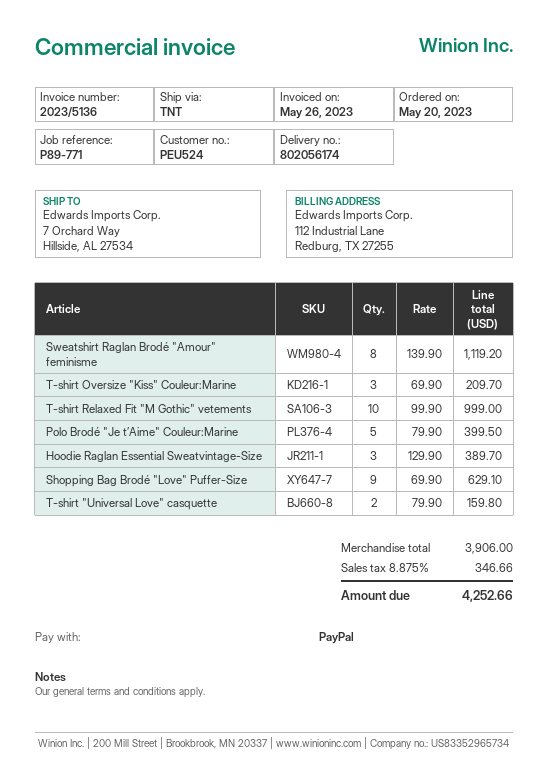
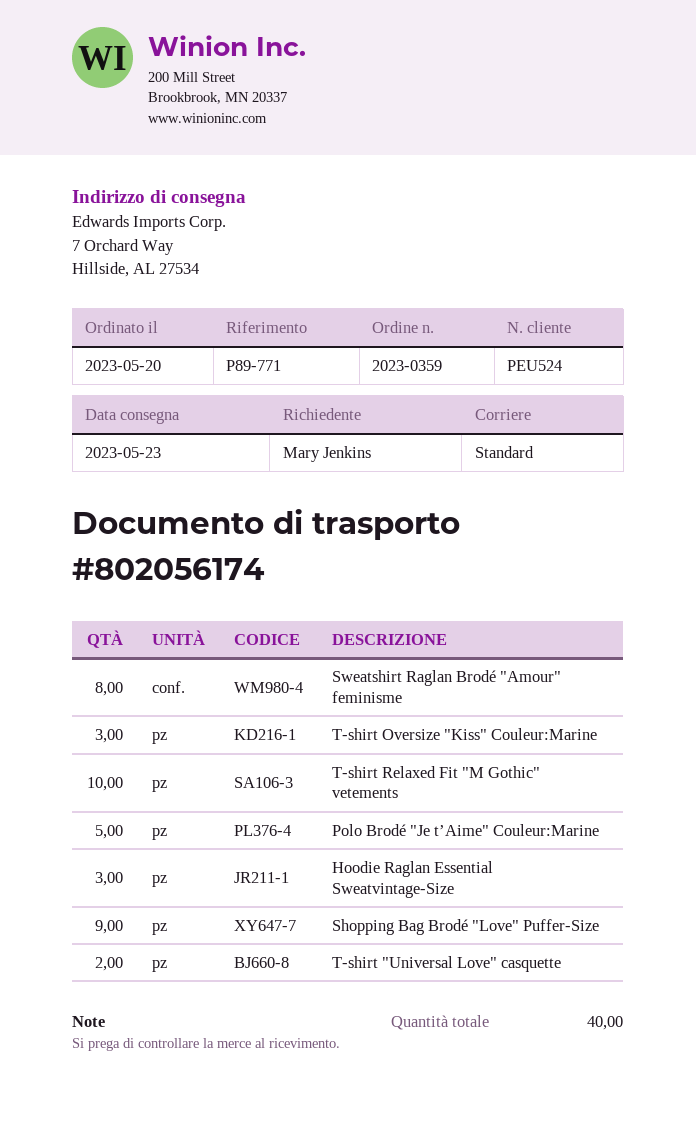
shipping method: TNT -> standard

